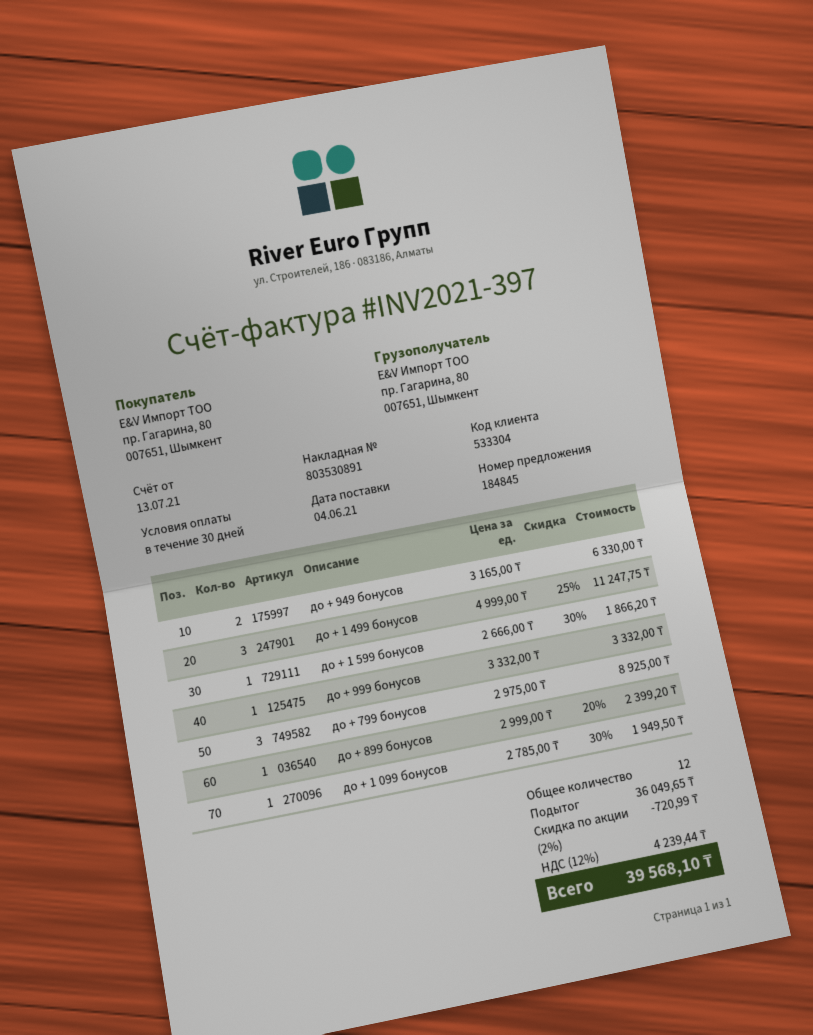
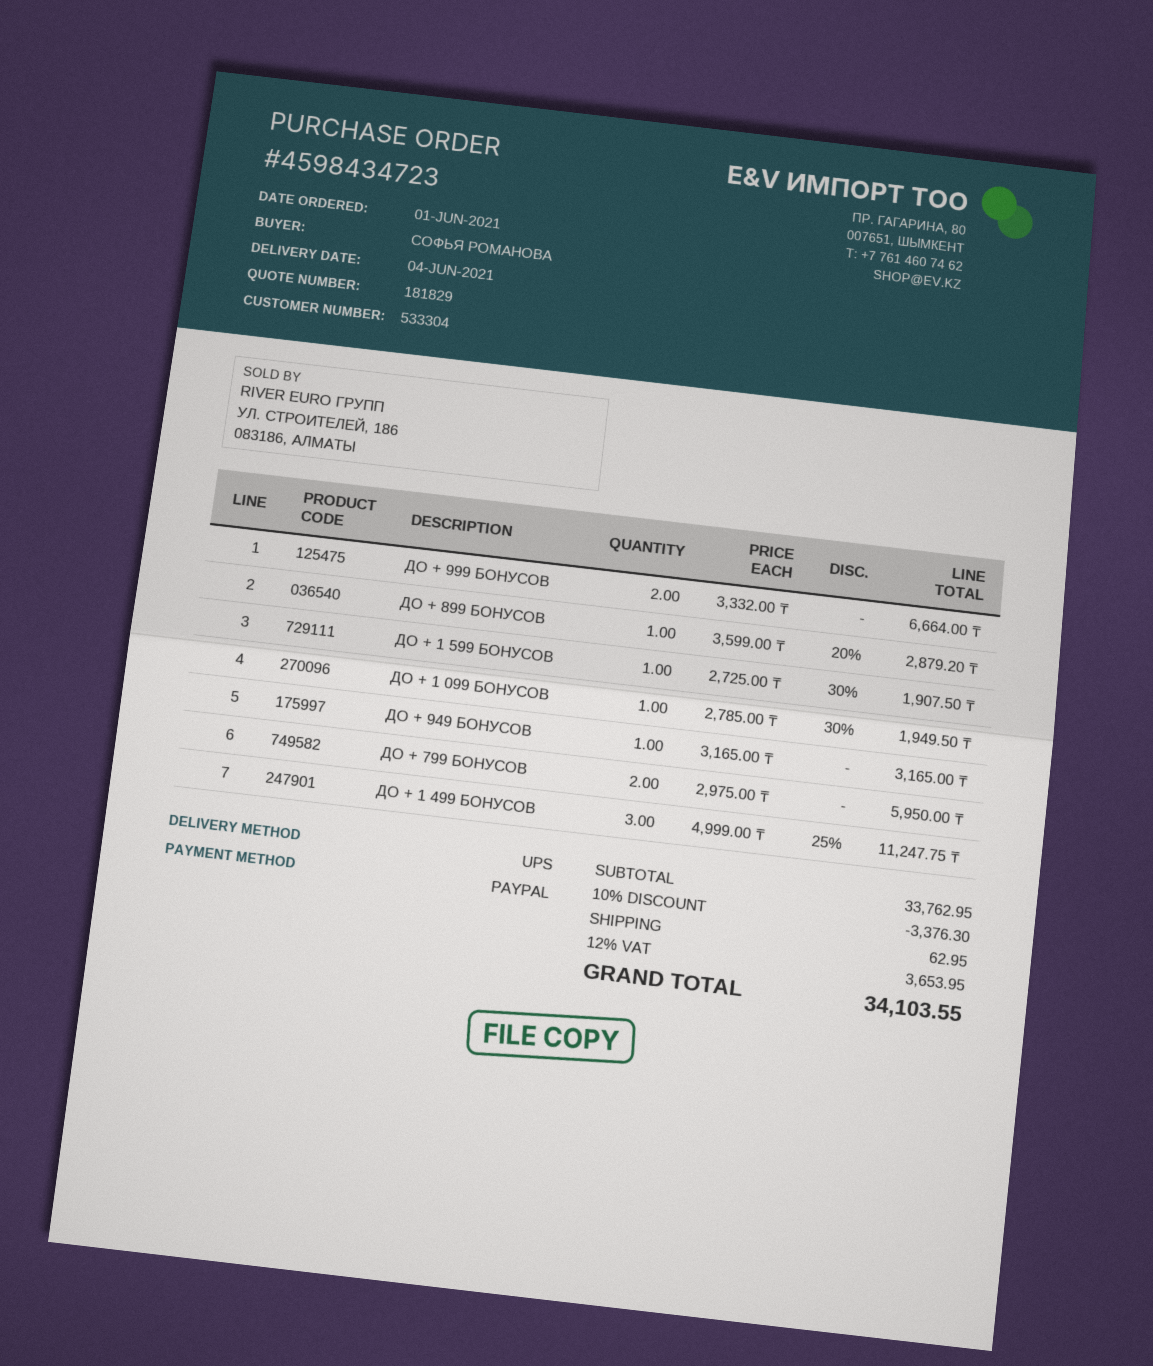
quote number: 184845 -> 181829
до + 949 бонусов: 2 x 3165.00 = 6330.00 -> 1 x 3165.00 = 3165.00
до + 1 599 бонусов: 1 x 2666.00 - 30% = 1866.20 -> 1 x 2725.00 - 30% = 1907.50
до + 999 бонусов: 1 x 3332.00 = 3332.00 -> 2 x 3332.00 = 6664.00
до + 799 бонусов: 3 x 2975.00 = 8925.00 -> 2 x 2975.00 = 5950.00
до + 899 бонусов: 1 x 2999.00 - 20% = 2399.20 -> 1 x 3599.00 - 20% = 2879.20
subtotal: 36049.65 -> 33762.95
discount: 2% = 720.99 -> 10% = 3376.30
shipping: none -> 62.95
tax: 12% = 4239.44 -> 12% = 3653.95
total: 39568.10 -> 34103.55

